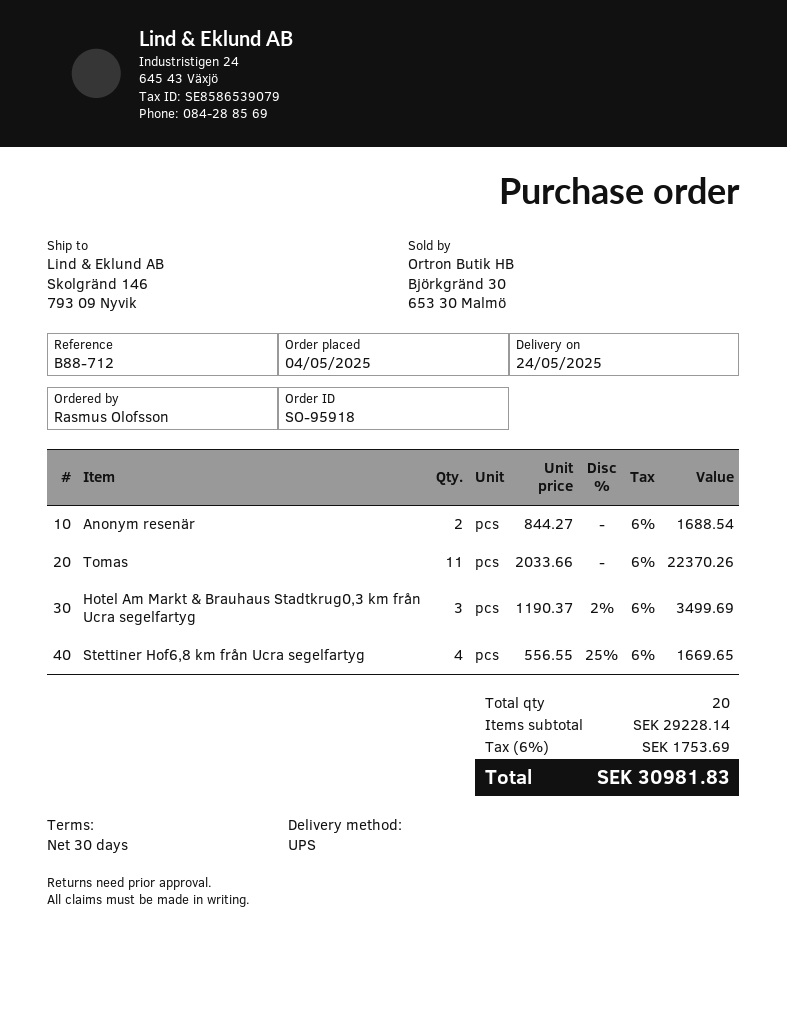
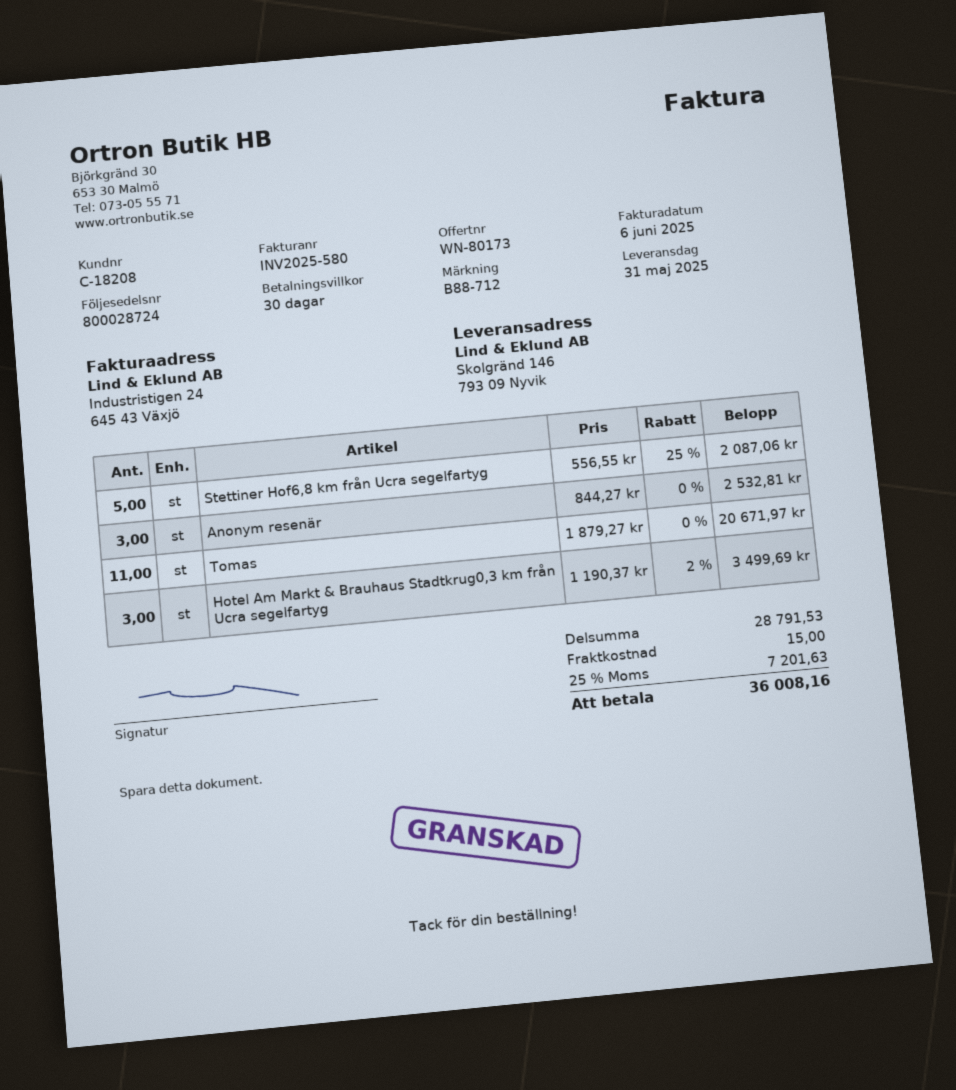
delivery date: 2025-05-24 -> 2025-05-31
Anonym resenär: 2 x 844.27 = 1688.54 -> 3 x 844.27 = 2532.81
Tomas: 11 x 2033.66 = 22370.26 -> 11 x 1879.27 = 20671.97
Stettiner Hof6,8 km från Ucra segelfartyg: 4 x 556.55 - 25% = 1669.65 -> 5 x 556.55 - 25% = 2087.06
subtotal: 29228.14 -> 28791.53
shipping: none -> 15.00
tax: 6% = 1753.69 -> 25% = 7201.63
total: 30981.83 -> 36008.16

